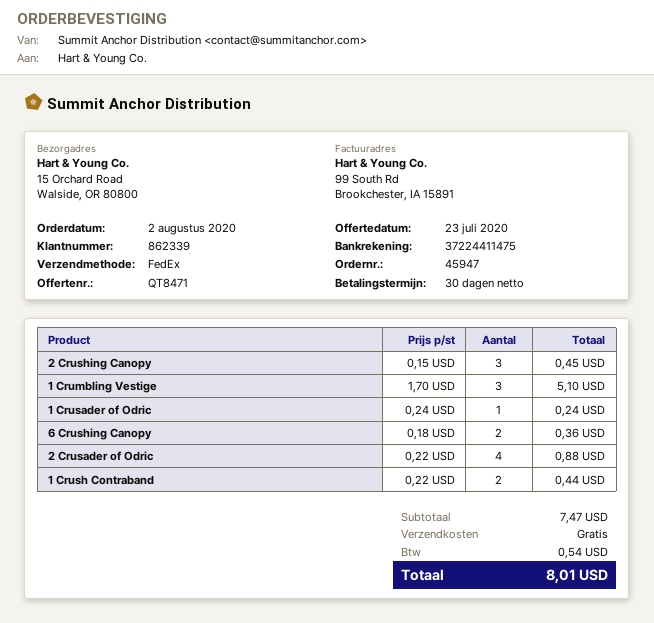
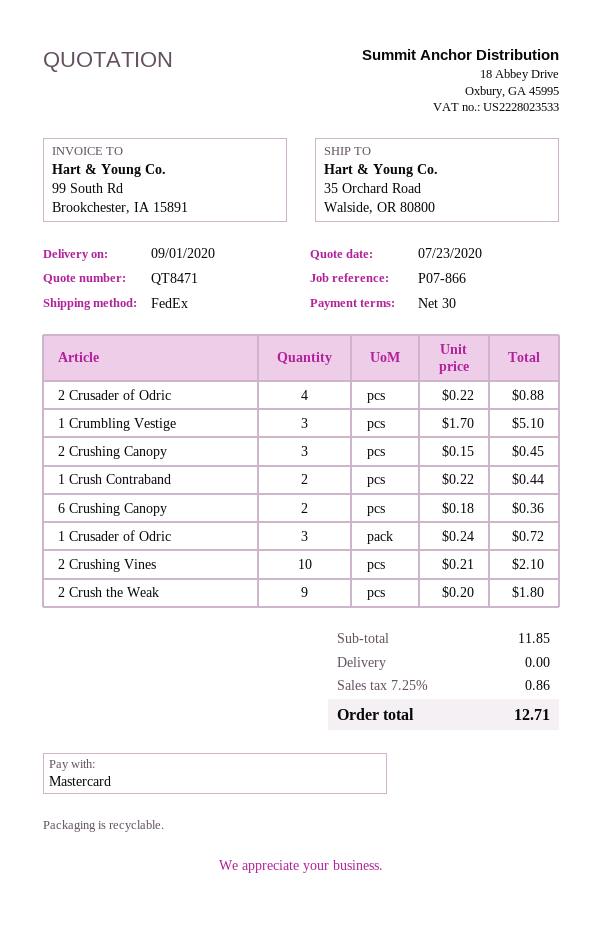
ship to: 15 Orchard Road, Walside, OR 80800 -> 35 Orchard Road, Walside, OR 80800
1 Crusader of Odric: 1 x 0.24 = 0.24 -> 3 x 0.24 = 0.72
2 Crushing Vines: none -> 10 x 0.21 = 2.10
2 Crush the Weak: none -> 9 x 0.20 = 1.80
subtotal: 7.47 -> 11.85
tax: 0.54 -> 0.86
total: 8.01 -> 12.71

